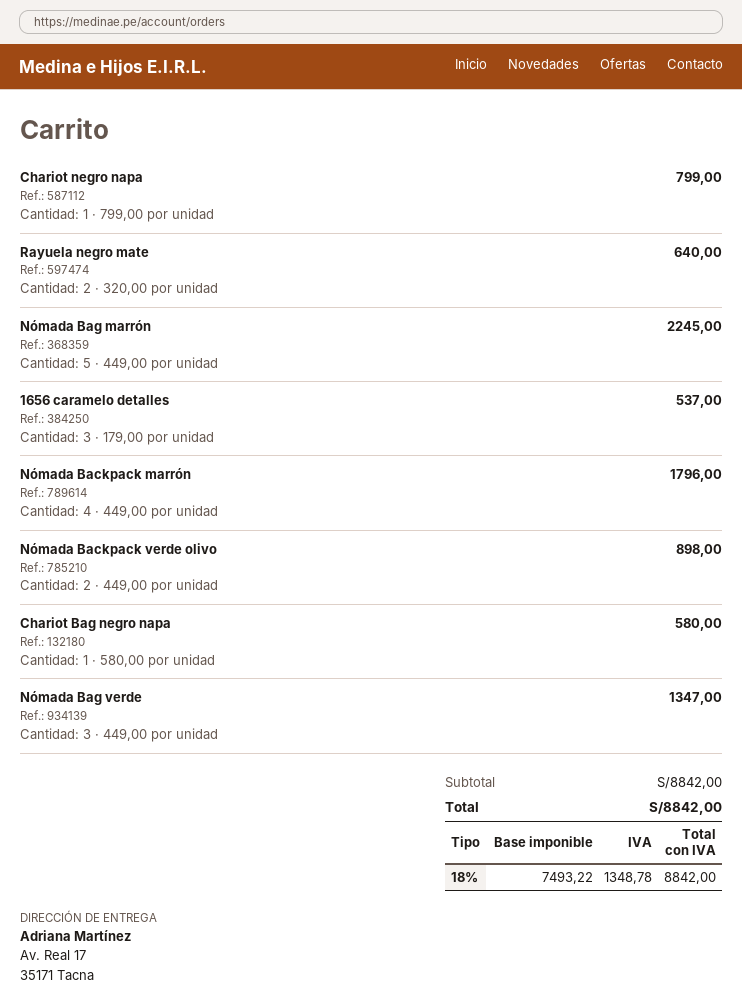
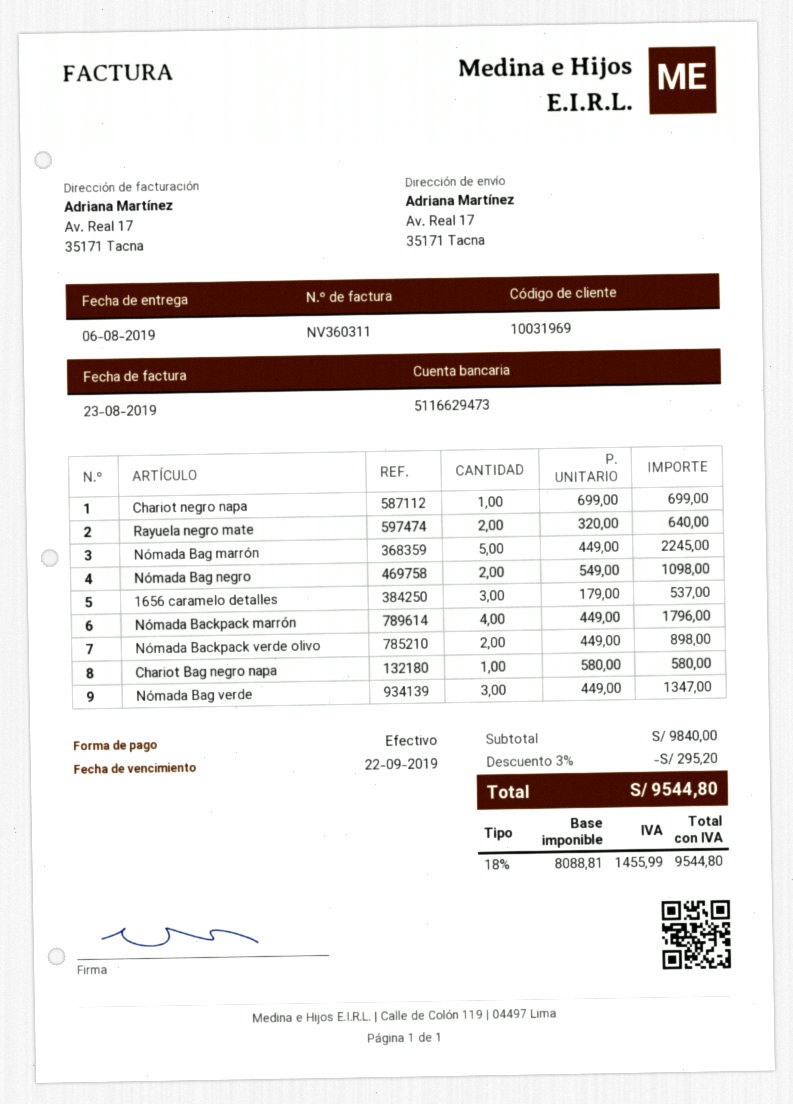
Chariot negro napa: 1 x 799.00 = 799.00 -> 1 x 699.00 = 699.00
Nómada Bag negro: none -> 2 x 549.00 = 1098.00
subtotal: 8842.00 -> 9840.00
discount: none -> 3% = 295.20
net: 7493.22 -> 8088.81
tax: 18% = 1348.78 -> 18% = 1455.99
total: 8842.00 -> 9544.80

